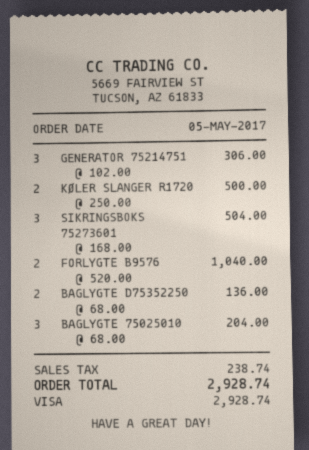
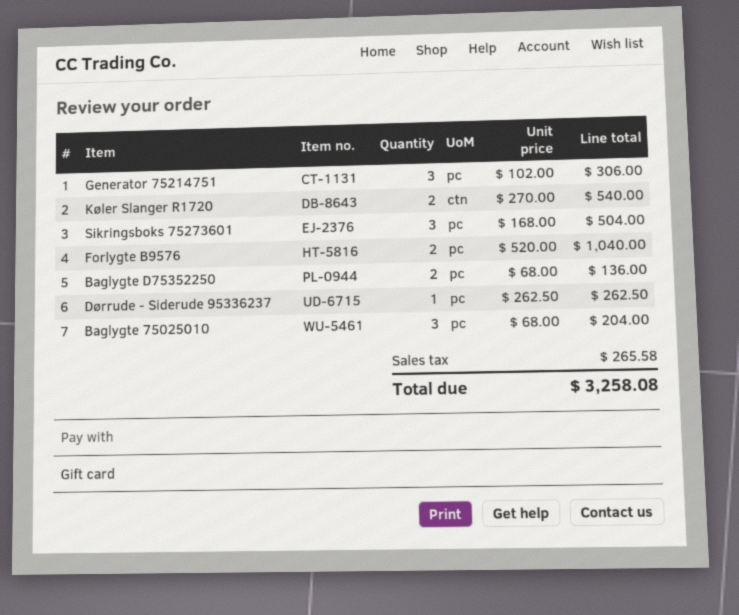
payment method: Visa -> gift card
KØLER SLANGER R1720: 2 x 250.00 = 500.00 -> 2 x 270.00 = 540.00
Dørrude - Siderude 95336237: none -> 1 x 262.50 = 262.50
tax: 238.74 -> 265.58
total: 2928.74 -> 3258.08

